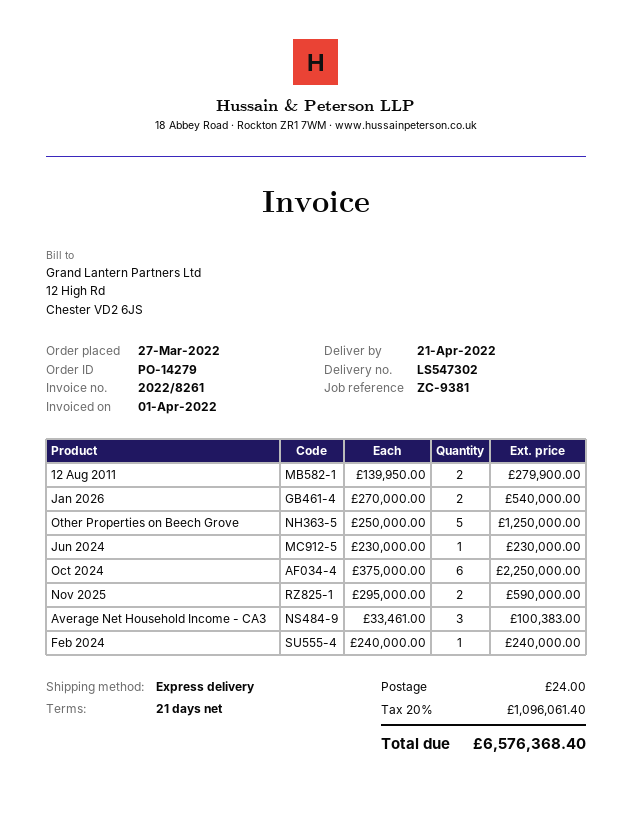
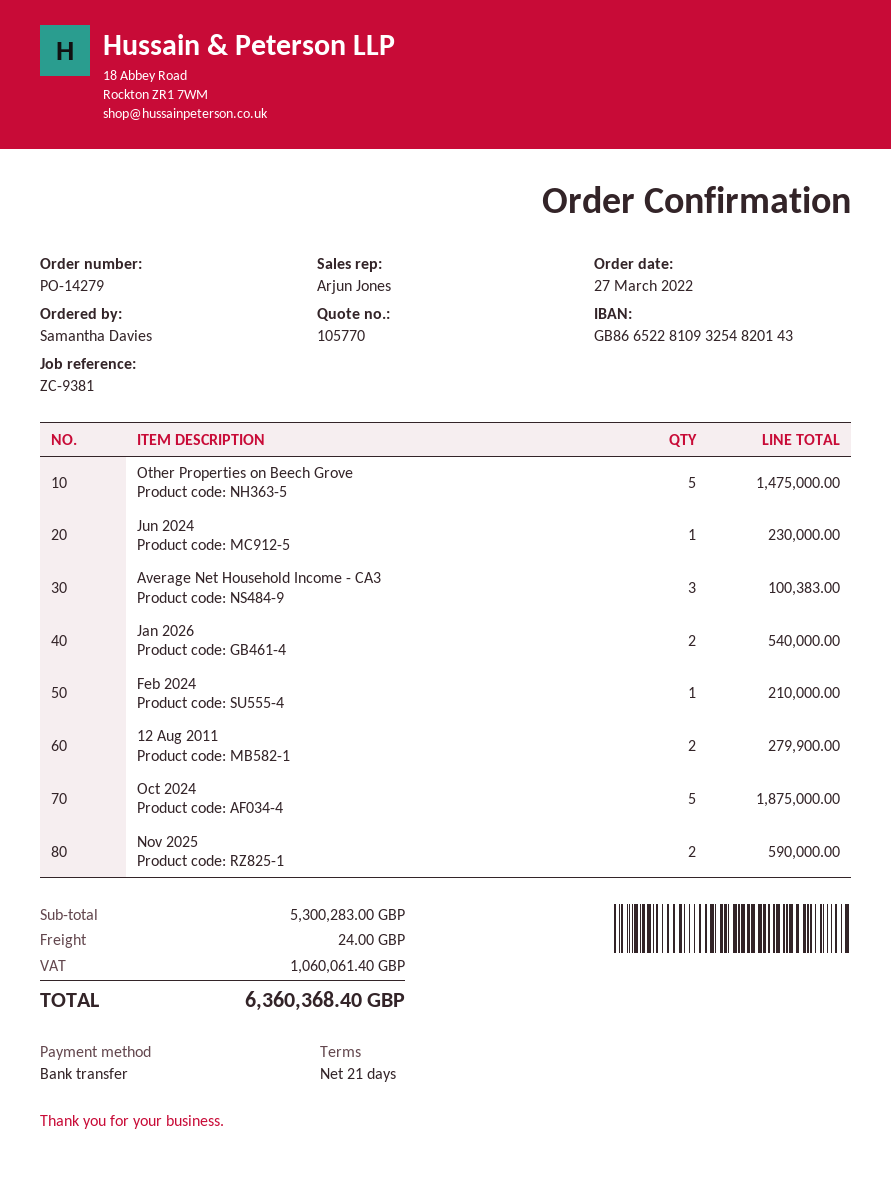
Other Properties on Beech Grove: 5 for 1250000.00 -> 5 for 1475000.00
Oct 2024: 6 for 2250000.00 -> 5 for 1875000.00
Feb 2024: 1 for 240000.00 -> 1 for 210000.00
tax: 1096061.40 -> 1060061.40
total: 6576368.40 -> 6360368.40

